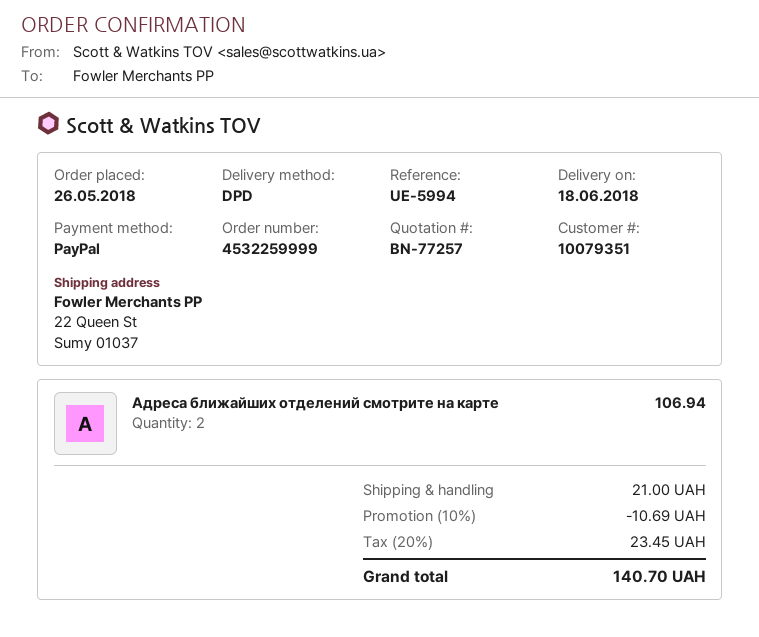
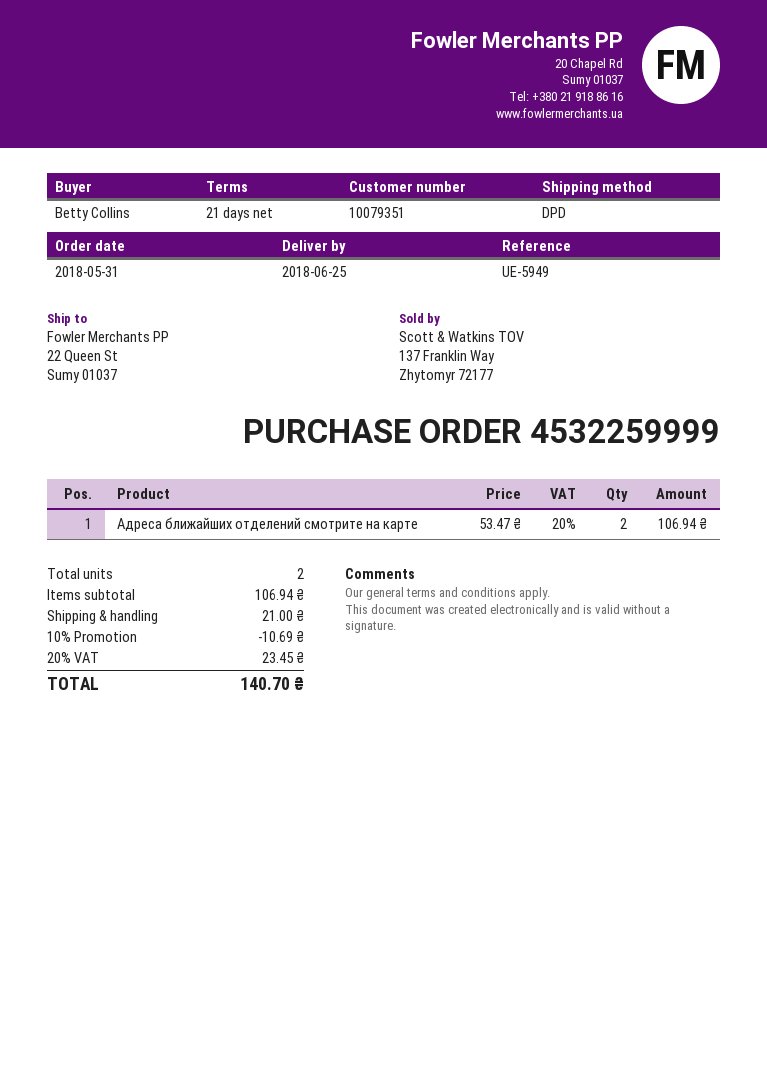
order date: 2018-05-26 -> 2018-05-31
delivery date: 2018-06-18 -> 2018-06-25
reference: UE-5994 -> UE-5949

